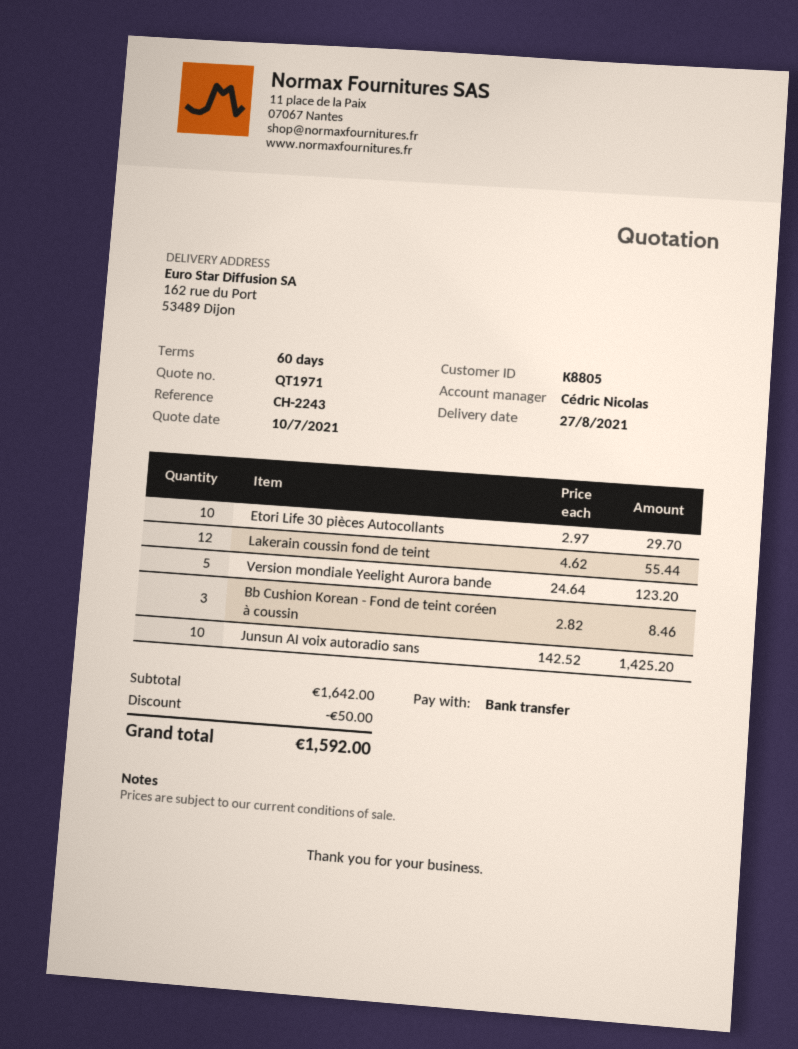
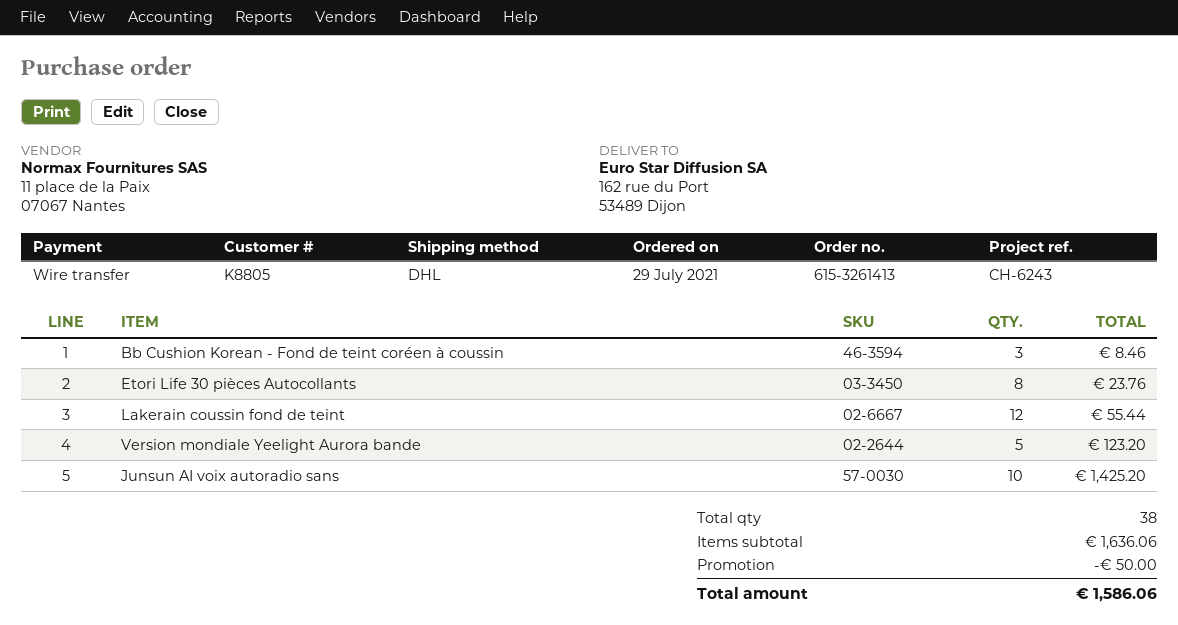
reference: CH-2243 -> CH-6243
Etori Life 30 pièces Autocollants: 10 for 29.70 -> 8 for 23.76
subtotal: 1642.00 -> 1636.06
total: 1592.00 -> 1586.06

